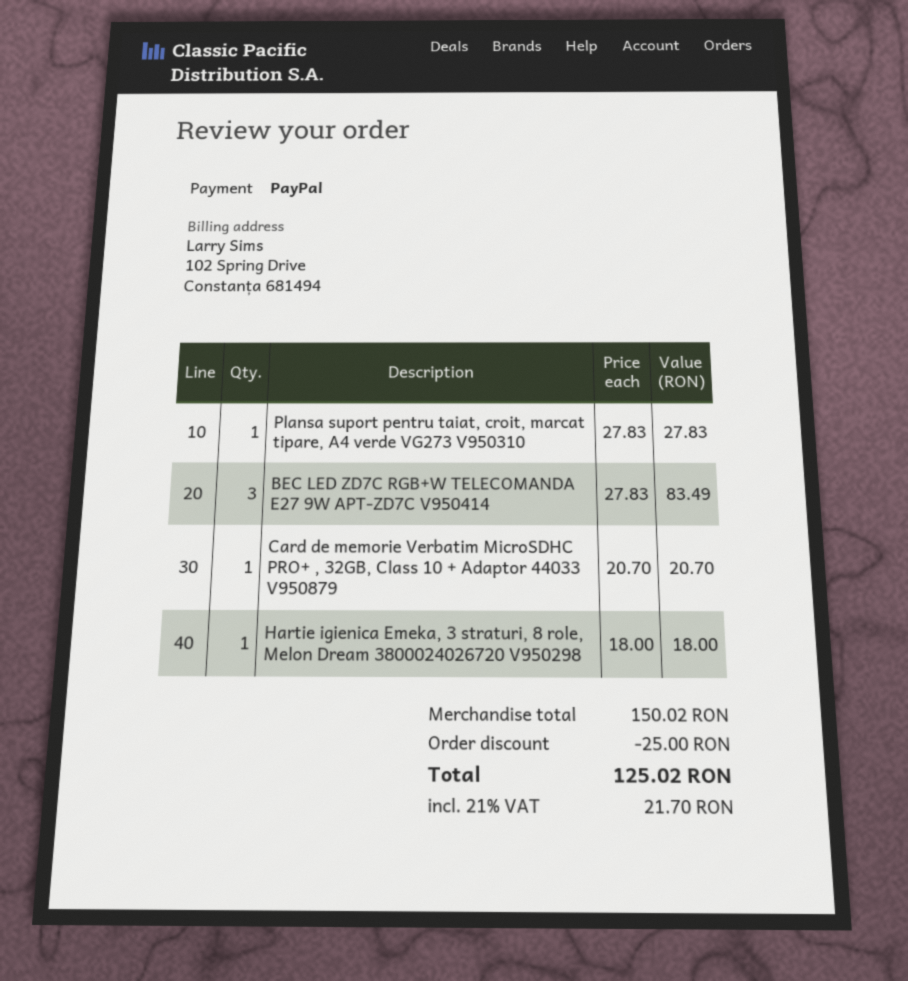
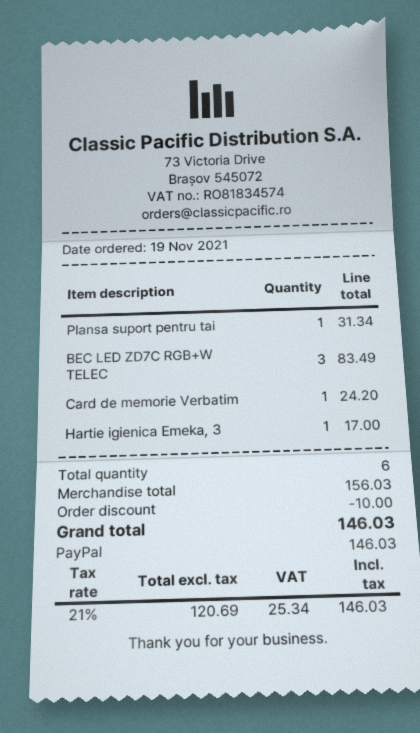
Plansa suport pentru taiat, croit, marcat tipare, A4 verde VG273 V950310: 1 for 27.83 -> 1 for 31.34
Card de memorie Verbatim MicroSDHC PRO+ , 32GB, Class 10 + Adaptor 44033 V950879: 1 for 20.70 -> 1 for 24.20
Hartie igienica Emeka, 3 straturi, 8 role, Melon Dream 3800024026720 V950298: 1 for 18.00 -> 1 for 17.00
subtotal: 150.02 -> 156.03
discount: 25.00 -> 10.00
tax: 21% = 21.70 -> 21% = 25.34
total: 125.02 -> 146.03

